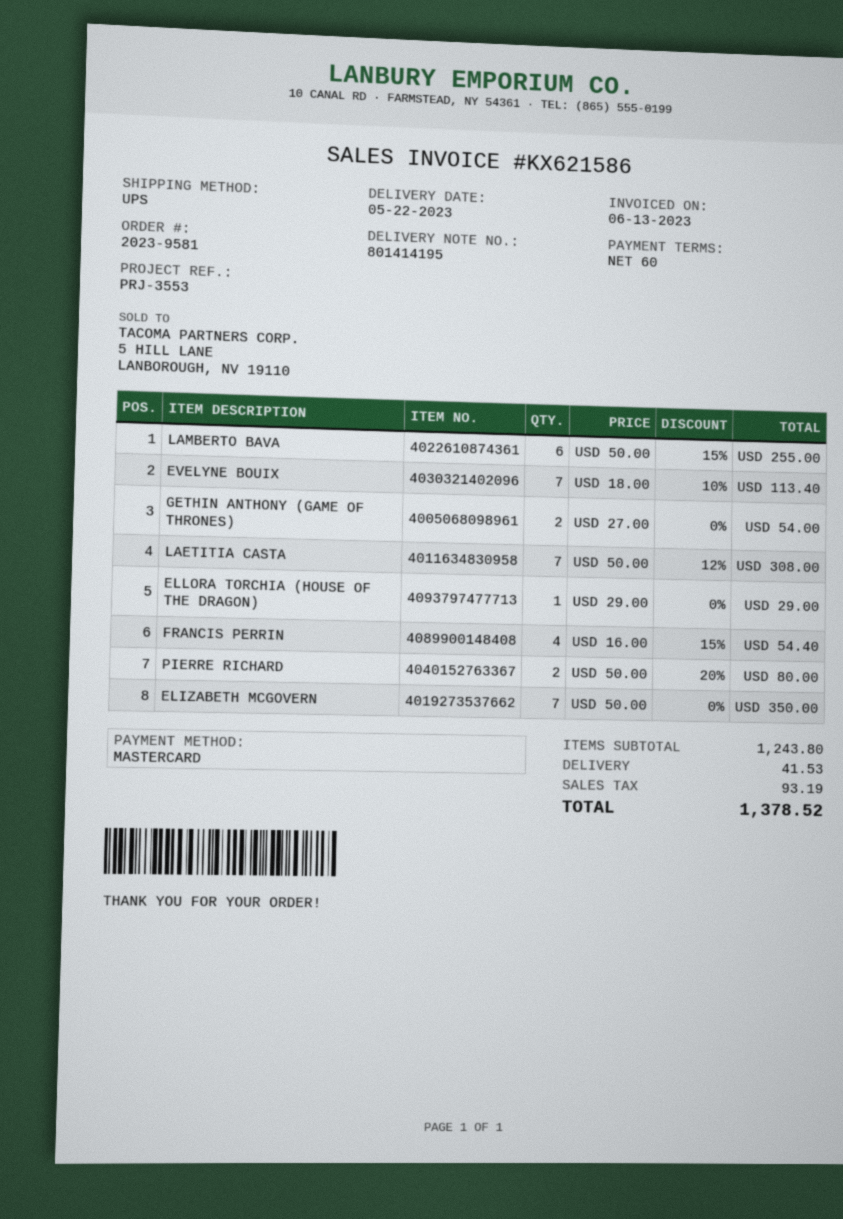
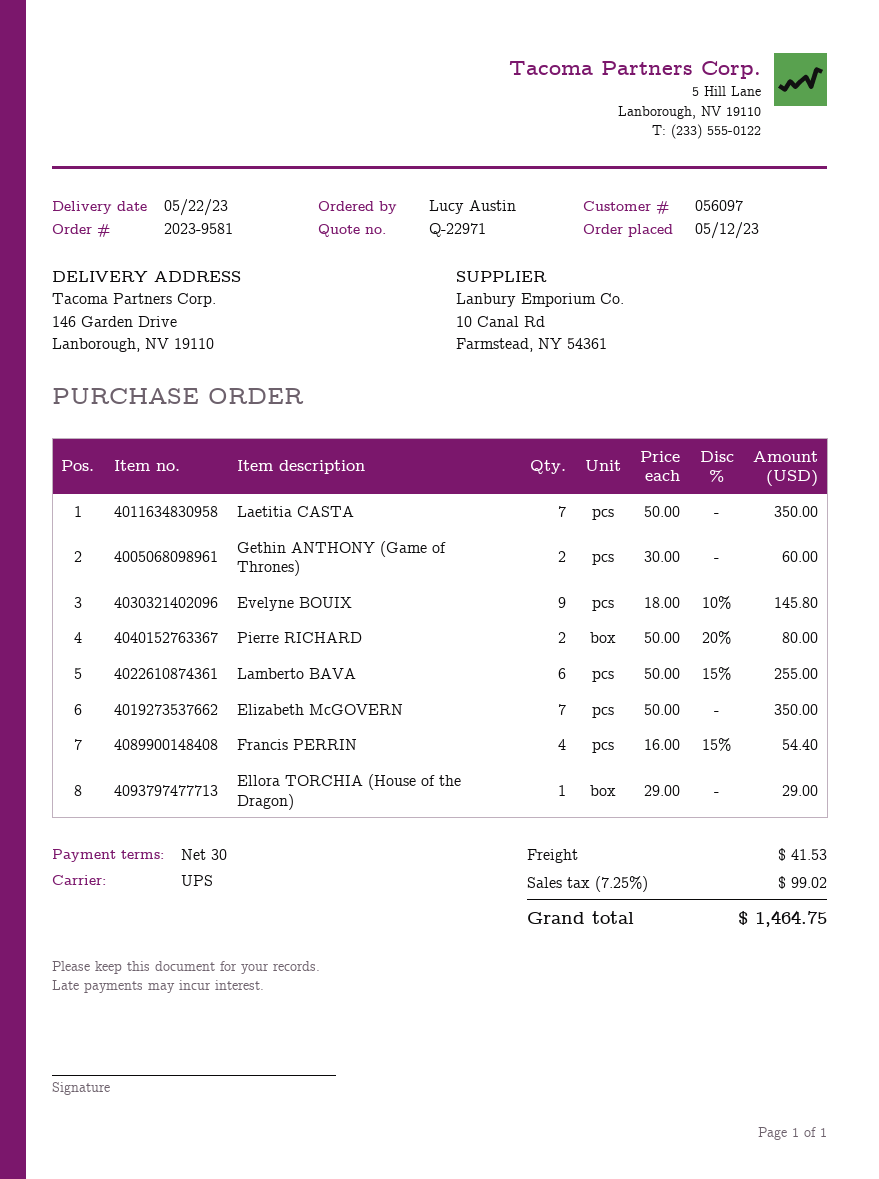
payment terms: 60 days -> 30 days
EVELYNE BOUIX: 7 x 18.00 - 10% = 113.40 -> 9 x 18.00 - 10% = 145.80
GETHIN ANTHONY (GAME OF THRONES): 2 x 27.00 = 54.00 -> 2 x 30.00 = 60.00
LAETITIA CASTA: 7 x 50.00 - 12% = 308.00 -> 7 x 50.00 = 350.00
tax: 93.19 -> 99.02
total: 1378.52 -> 1464.75

